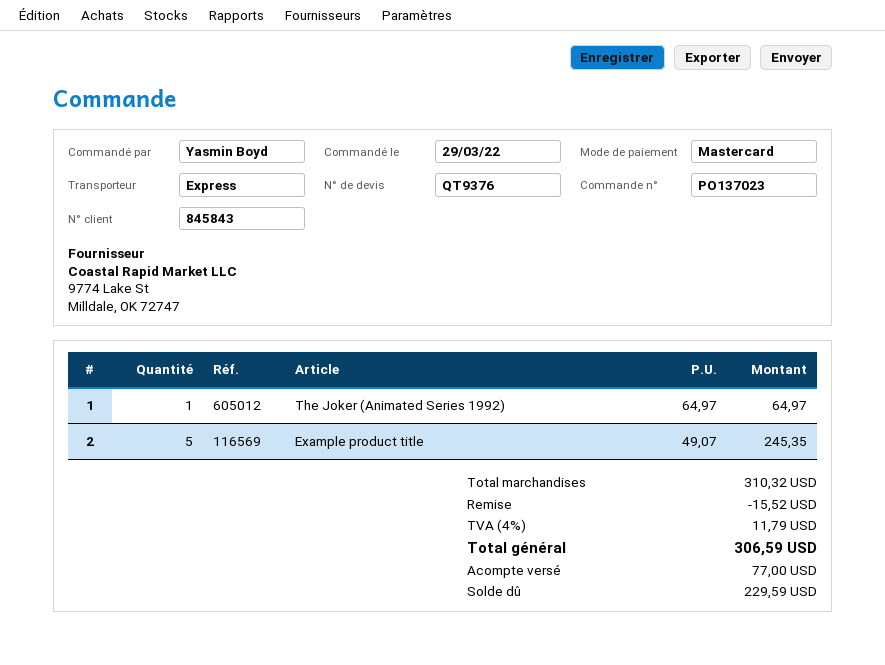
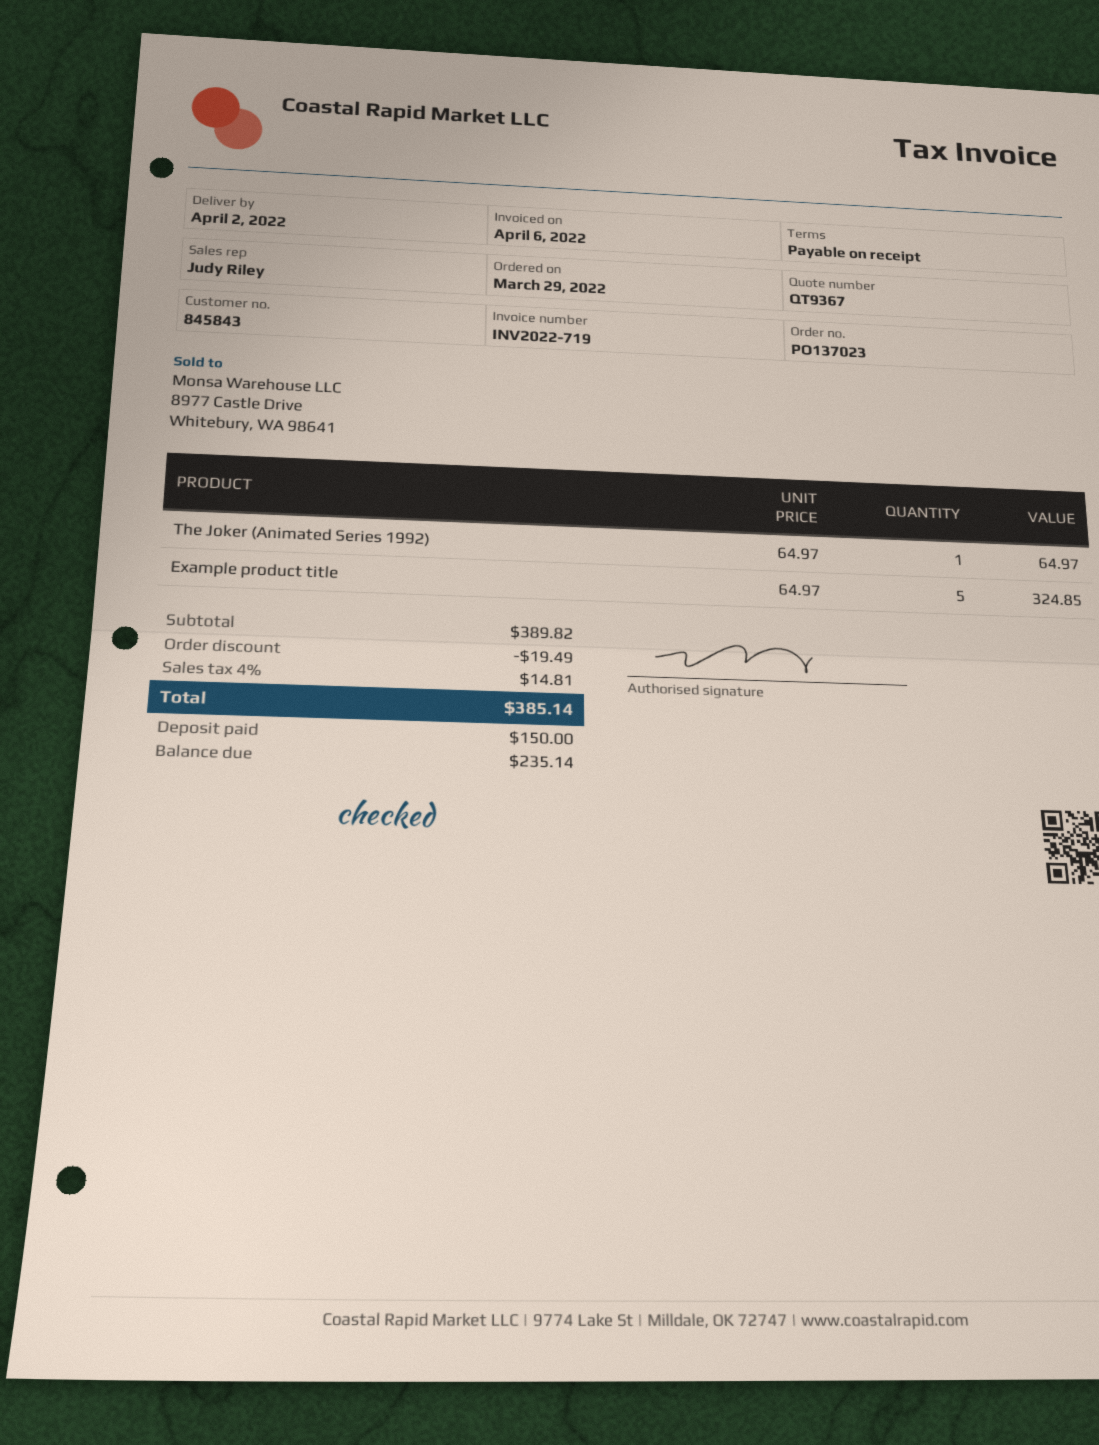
quote number: QT9376 -> QT9367
Example product title: 5 x 49.07 = 245.35 -> 5 x 64.97 = 324.85
subtotal: 310.32 -> 389.82
discount: 15.52 -> 19.49
tax: 4% = 11.79 -> 4% = 14.81
total: 306.59 -> 385.14
deposit: 77.00 -> 150.00
balance: 229.59 -> 235.14

